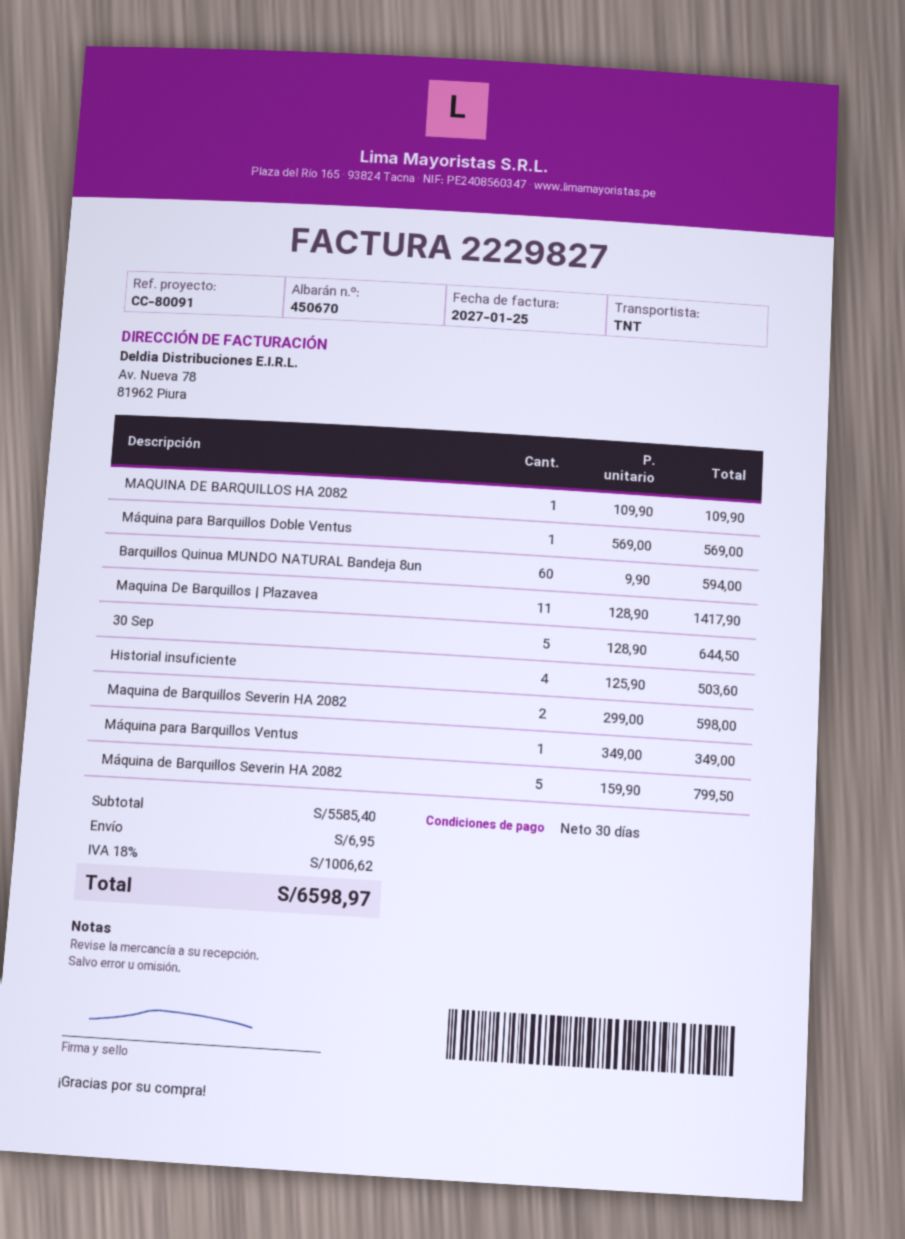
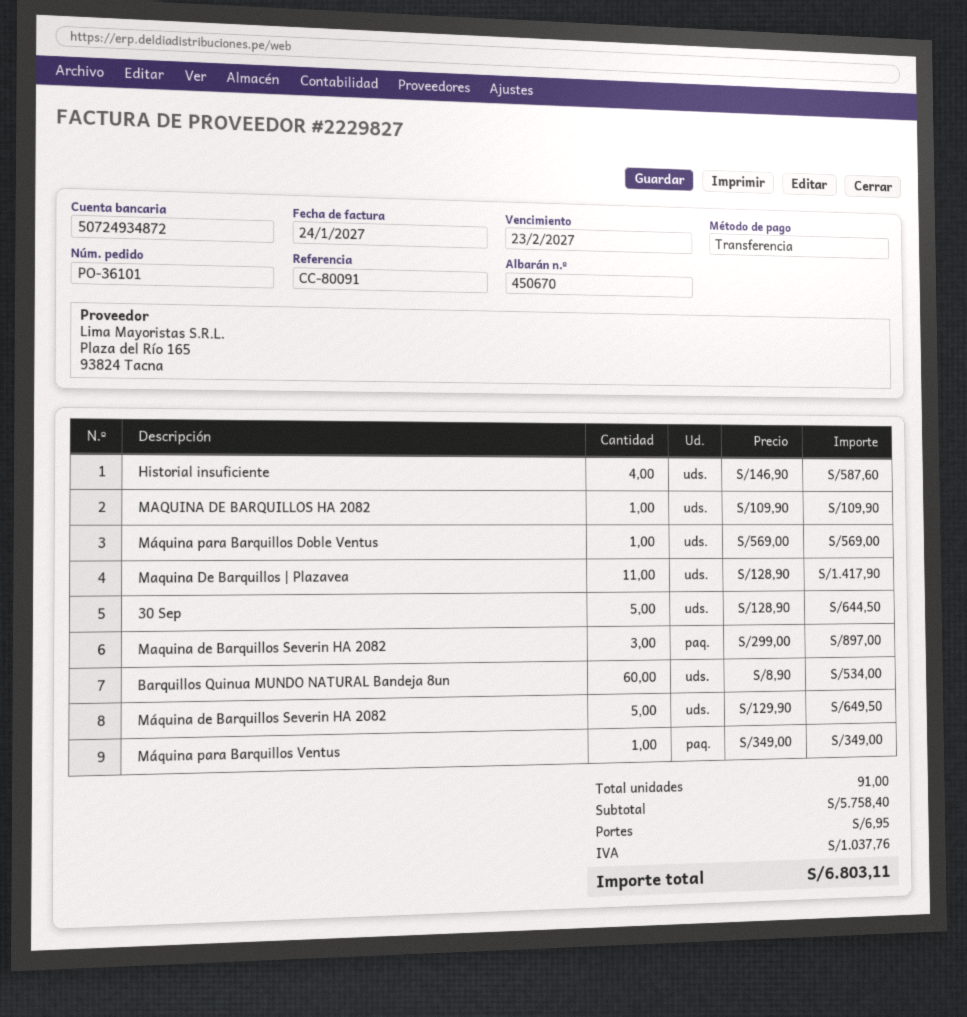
invoice date: 2027-01-25 -> 2027-01-24
Barquillos Quinua MUNDO NATURAL Bandeja 8un: 60 x 9.90 = 594.00 -> 60 x 8.90 = 534.00
Historial insuficiente: 4 x 125.90 = 503.60 -> 4 x 146.90 = 587.60
Maquina de Barquillos Severin HA 2082: 2 x 299.00 = 598.00 -> 3 x 299.00 = 897.00
Máquina de Barquillos Severin HA 2082: 5 x 159.90 = 799.50 -> 5 x 129.90 = 649.50
subtotal: 5585.40 -> 5758.40
tax: 1006.62 -> 1037.76
total: 6598.97 -> 6803.11

